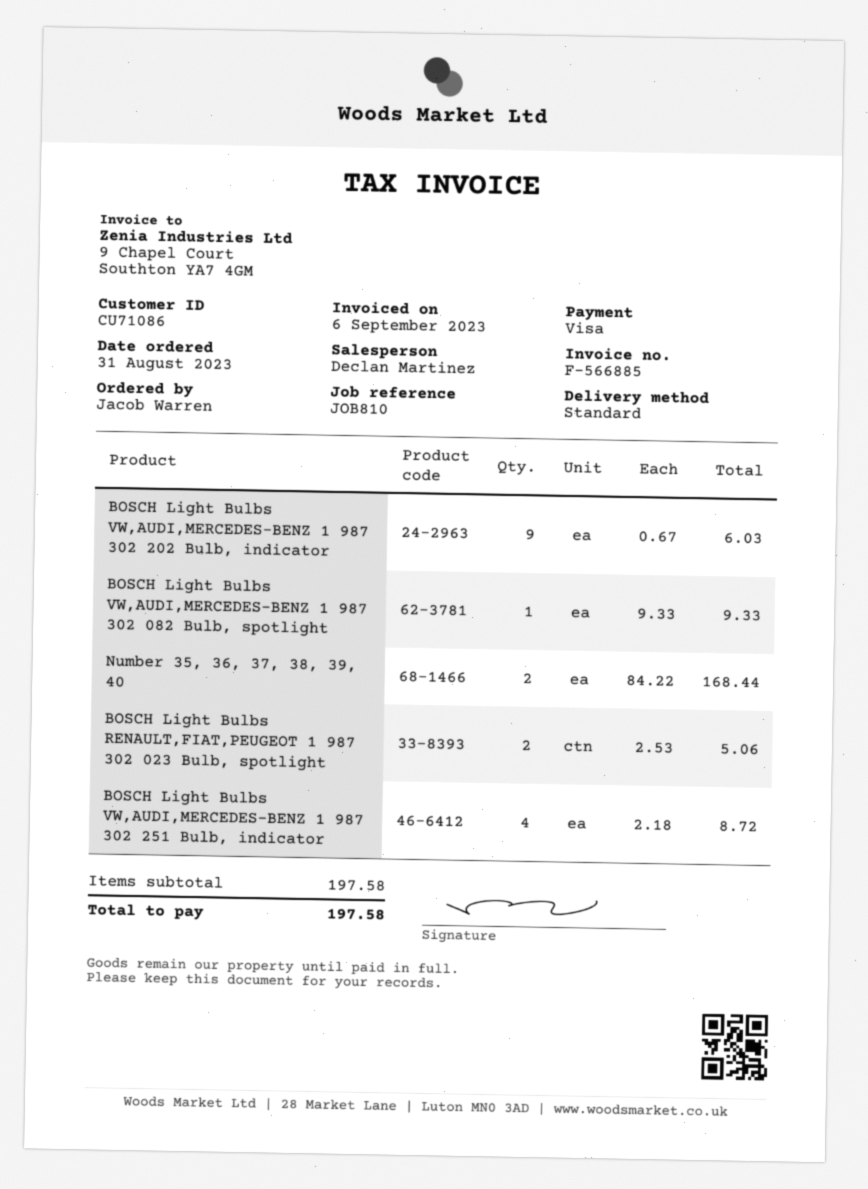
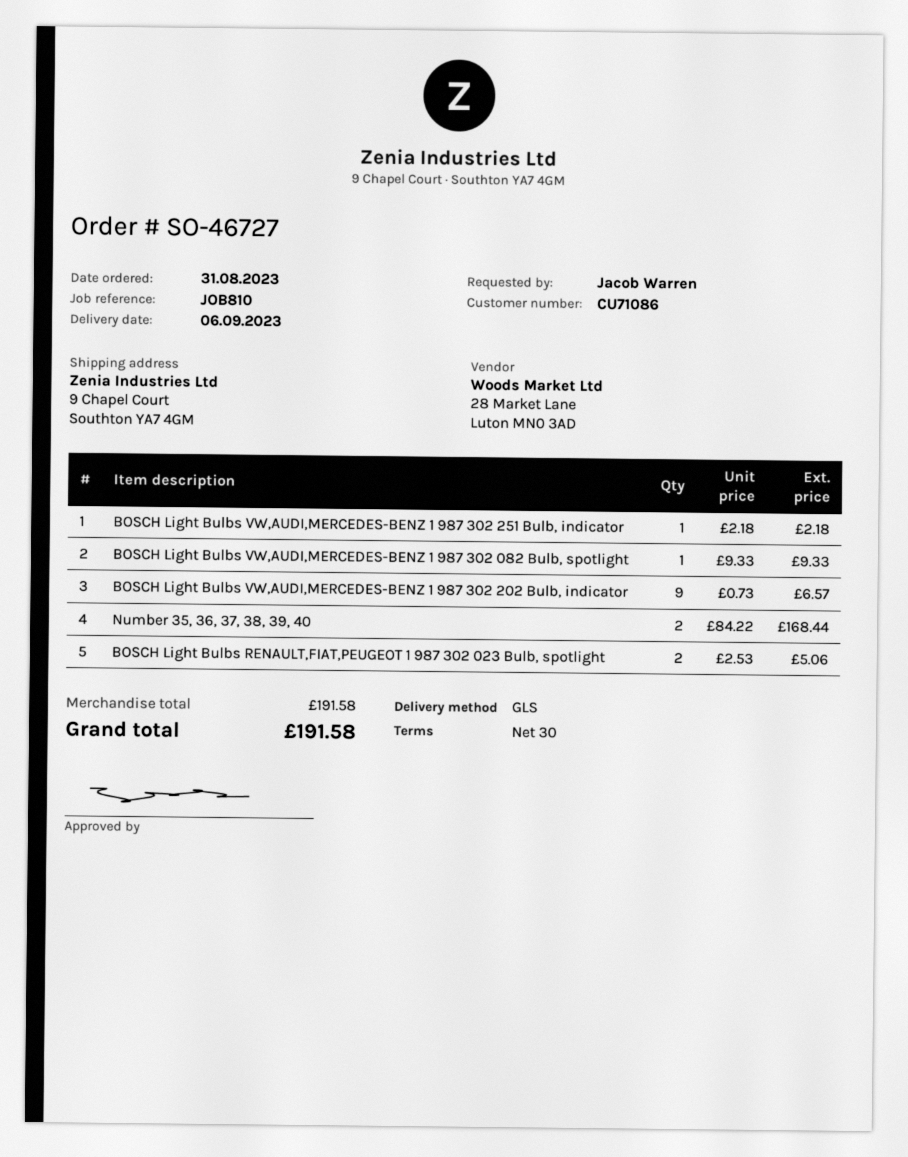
shipping method: standard -> GLS
BOSCH Light Bulbs VW,AUDI,MERCEDES-BENZ 1 987 302 202 Bulb, indicator: 9 x 0.67 = 6.03 -> 9 x 0.73 = 6.57
BOSCH Light Bulbs VW,AUDI,MERCEDES-BENZ 1 987 302 251 Bulb, indicator: 4 x 2.18 = 8.72 -> 1 x 2.18 = 2.18
subtotal: 197.58 -> 191.58
total: 197.58 -> 191.58

